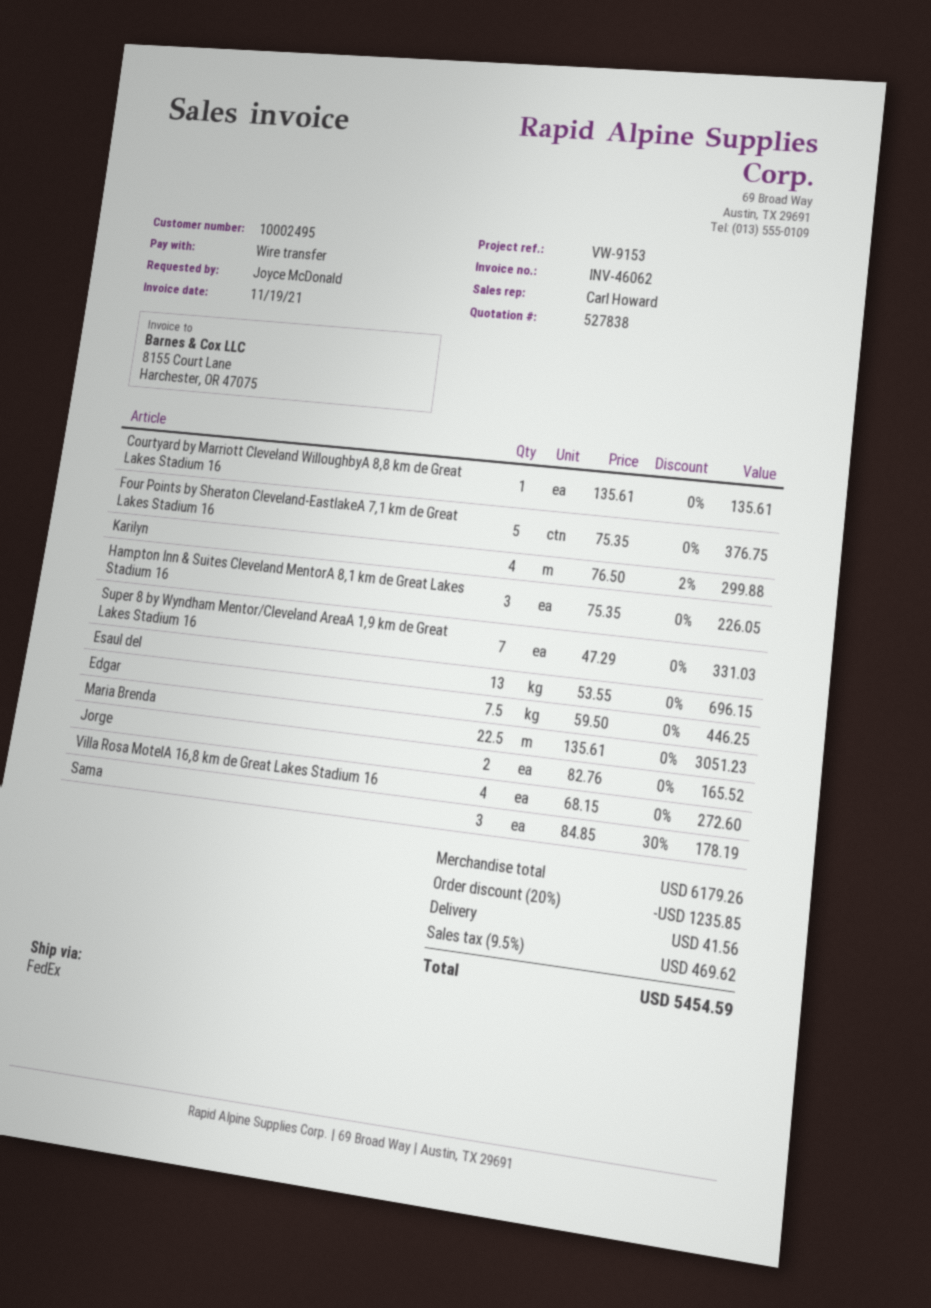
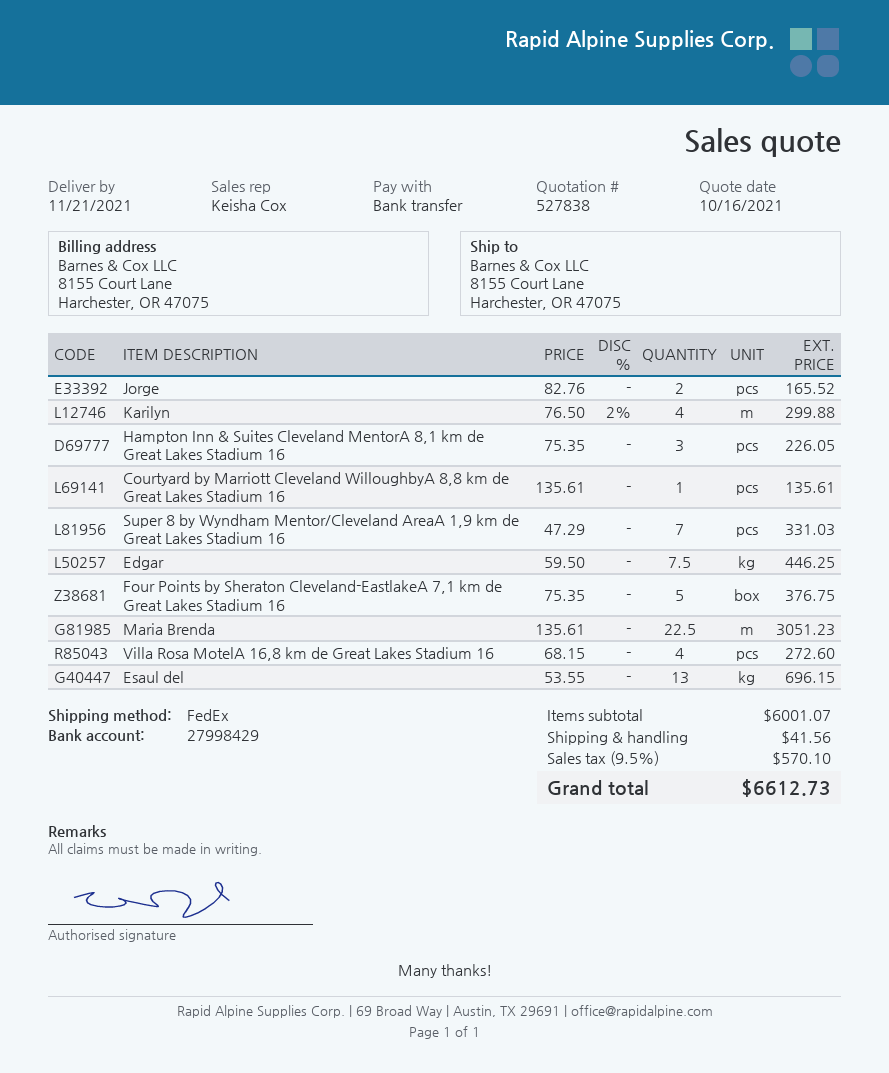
sales rep: Carl Howard -> Keisha Cox
Sama: 3 x 84.85 - 30% = 178.19 -> none
subtotal: 6179.26 -> 6001.07
discount: 20% = 1235.85 -> none
tax: 9.5% = 469.62 -> 9.5% = 570.10
total: 5454.59 -> 6612.73

